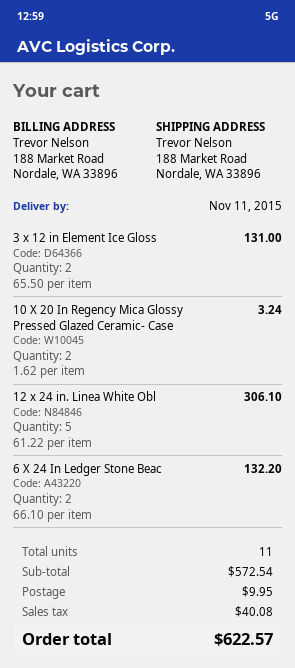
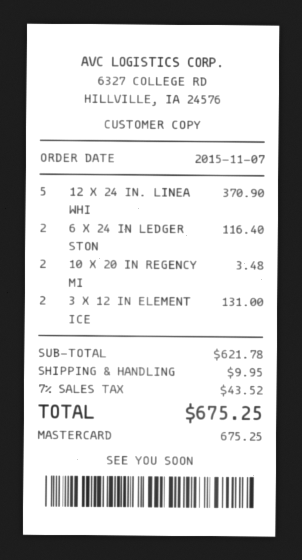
10 X 20 In Regency Mica Glossy Pressed Glazed Ceramic- Case: 2 for 3.24 -> 2 for 3.48
12 x 24 in. Linea White Obl: 5 for 306.10 -> 5 for 370.90
6 X 24 In Ledger Stone Beac: 2 for 132.20 -> 2 for 116.40
subtotal: 572.54 -> 621.78
tax: 40.08 -> 43.52
total: 622.57 -> 675.25

